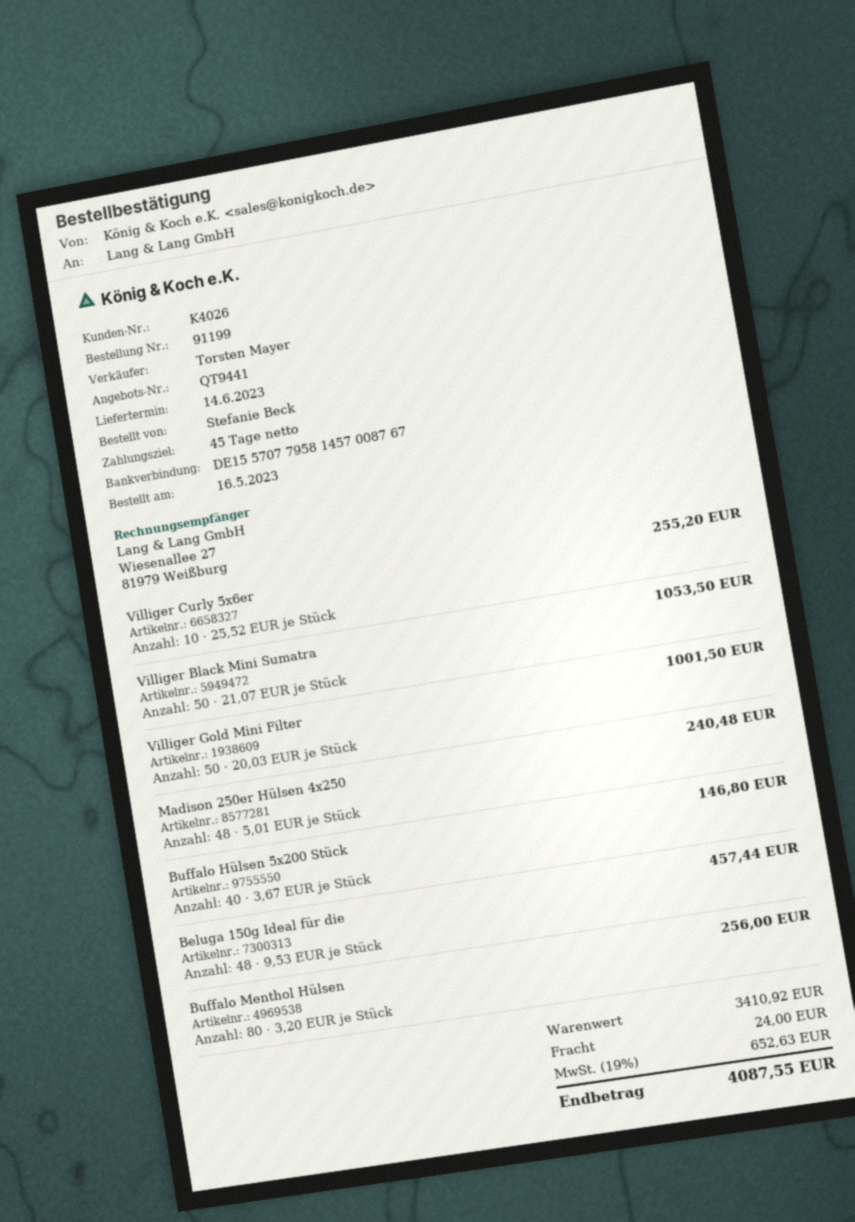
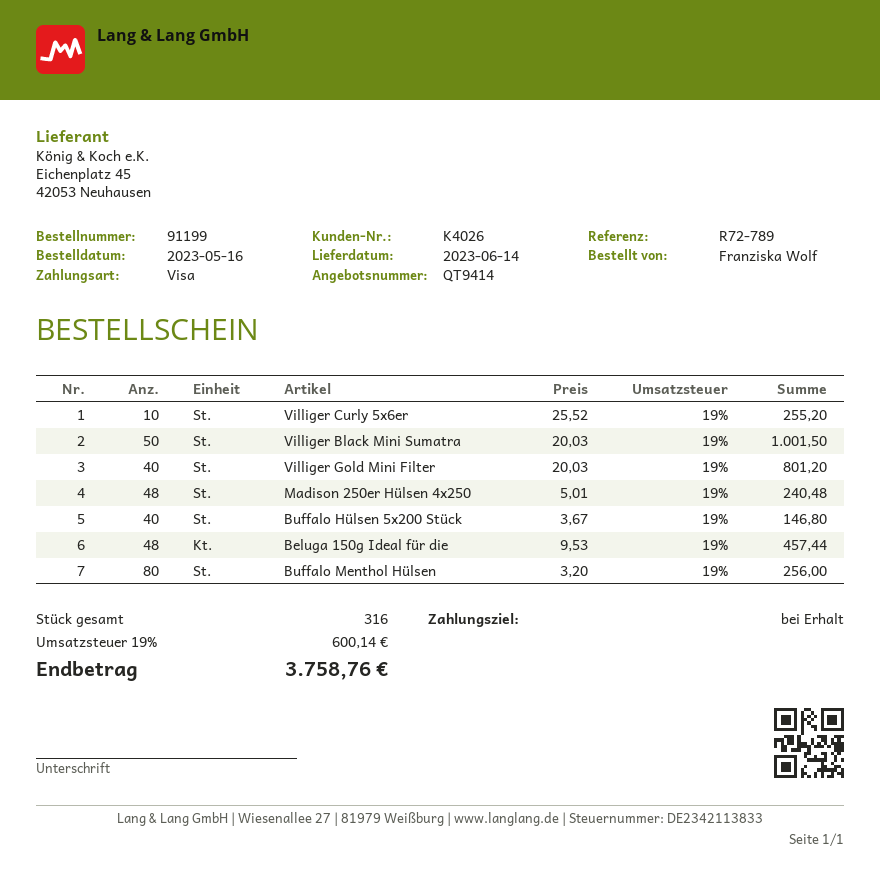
quote number: QT9441 -> QT9414
payment terms: 45 days -> on receipt
ordered by: Stefanie Beck -> Franziska Wolf
Villiger Black Mini Sumatra: 50 x 21.07 = 1053.50 -> 50 x 20.03 = 1001.50
Villiger Gold Mini Filter: 50 x 20.03 = 1001.50 -> 40 x 20.03 = 801.20
shipping: 24.00 -> none
tax: 19% = 652.63 -> 19% = 600.14
total: 4087.55 -> 3758.76

